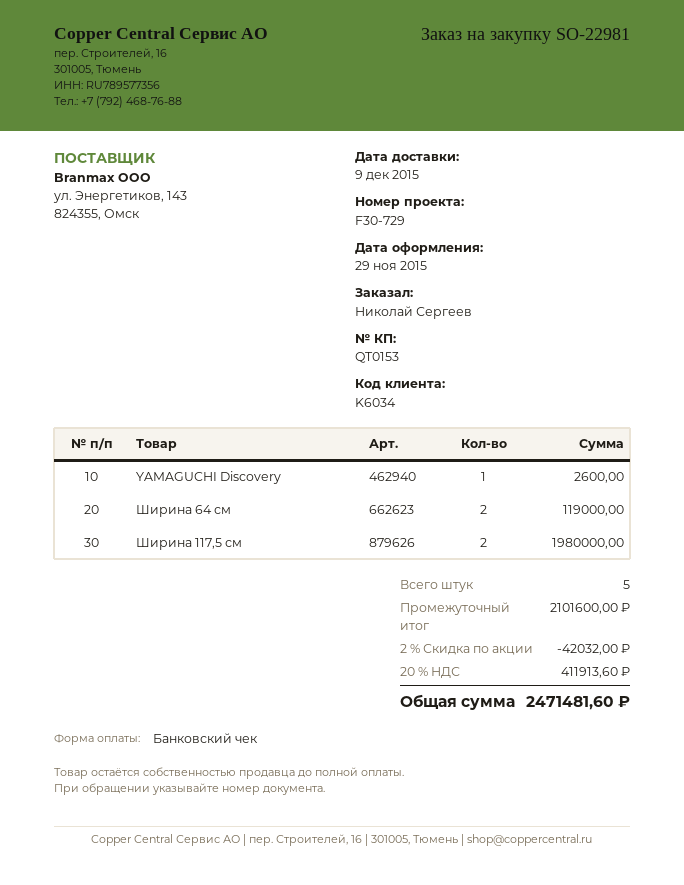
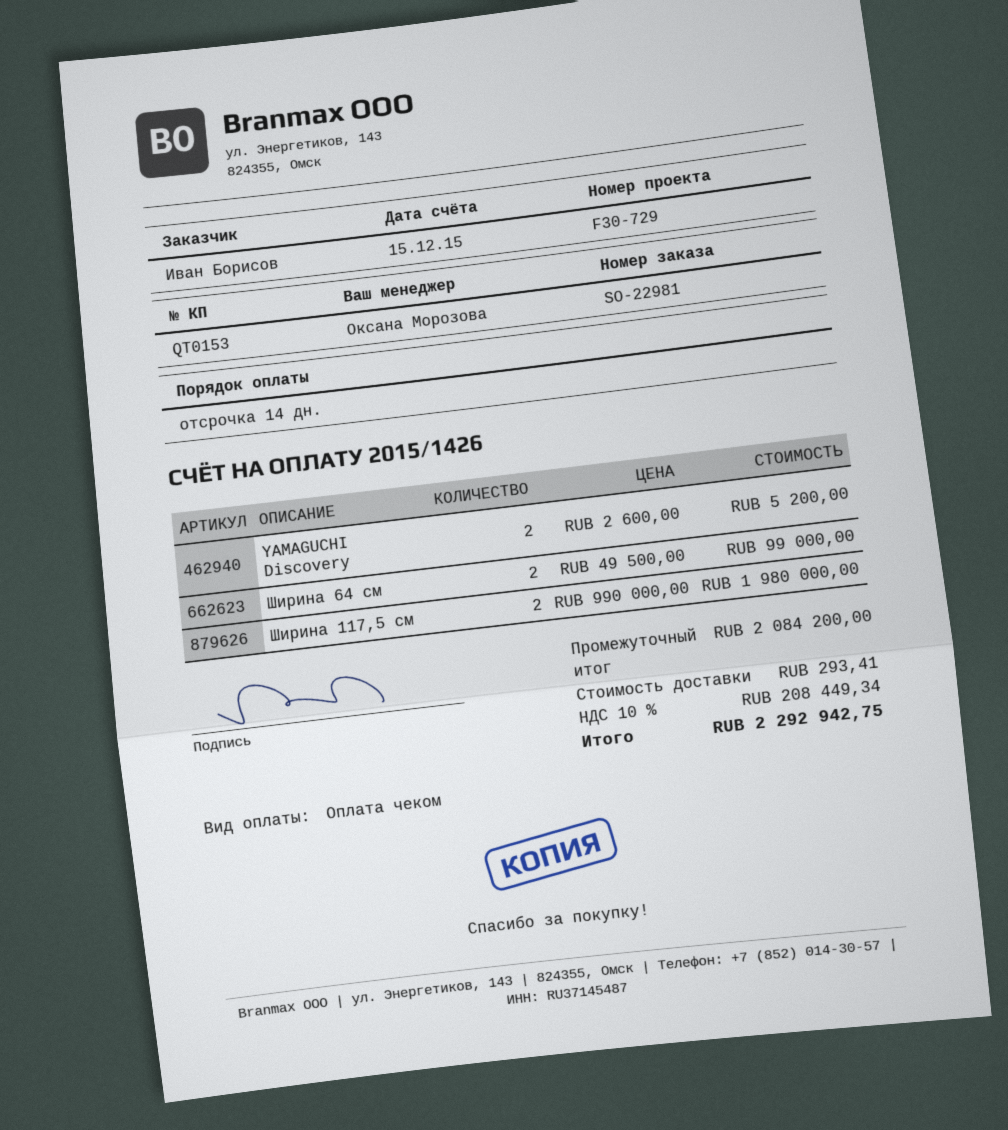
ordered by: Николай Сергеев -> Иван Борисов
YAMAGUCHI Discovery: 1 for 2600.00 -> 2 for 5200.00
Ширина 64 см: 2 for 119000.00 -> 2 for 99000.00
subtotal: 2101600.00 -> 2084200.00
discount: 2% = 42032.00 -> none
shipping: none -> 293.41
tax: 20% = 411913.60 -> 10% = 208449.34
total: 2471481.60 -> 2292942.75

